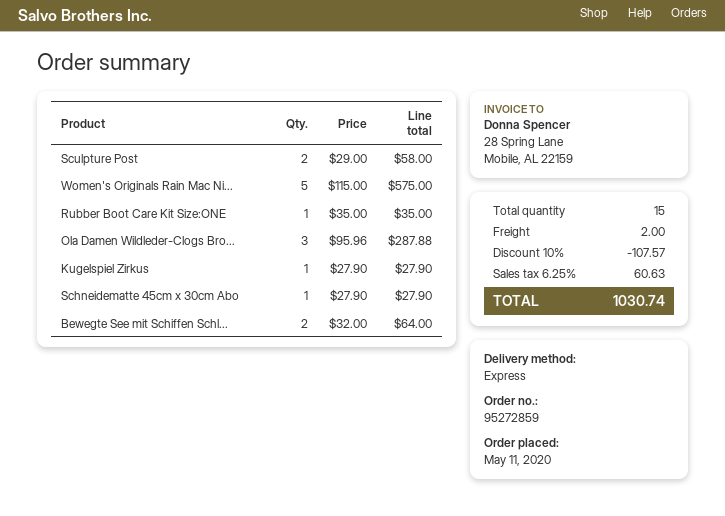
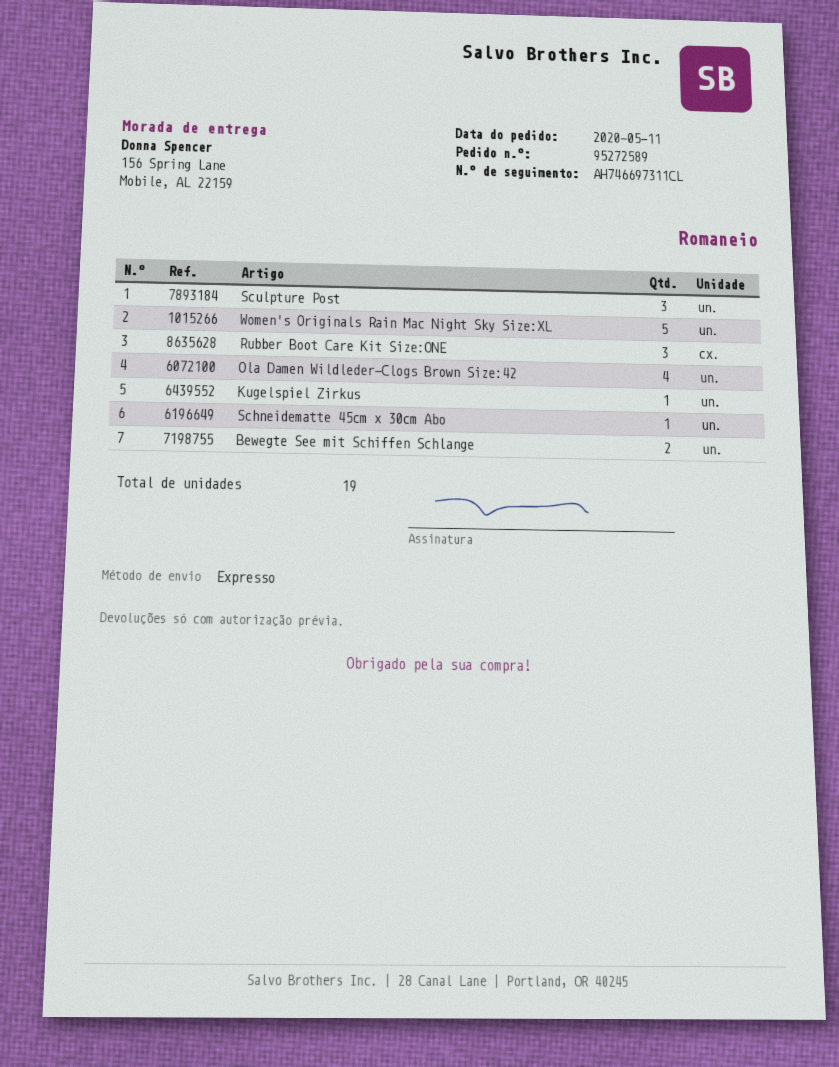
order number: 95272859 -> 95272589
Sculpture Post: 2 -> 3
Rubber Boot Care Kit Size:ONE: 1 -> 3
Ola Damen Wildleder-Clogs Bro...: 3 -> 4
total quantity: 15 -> 19

